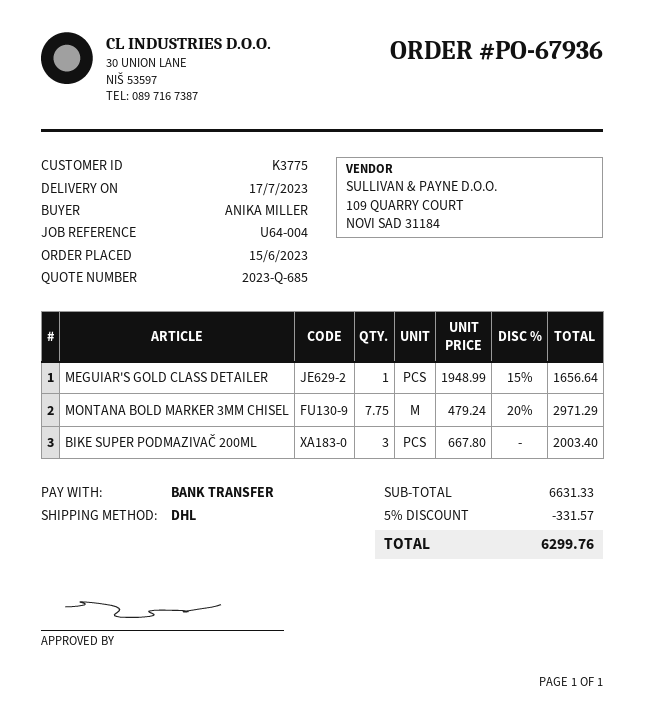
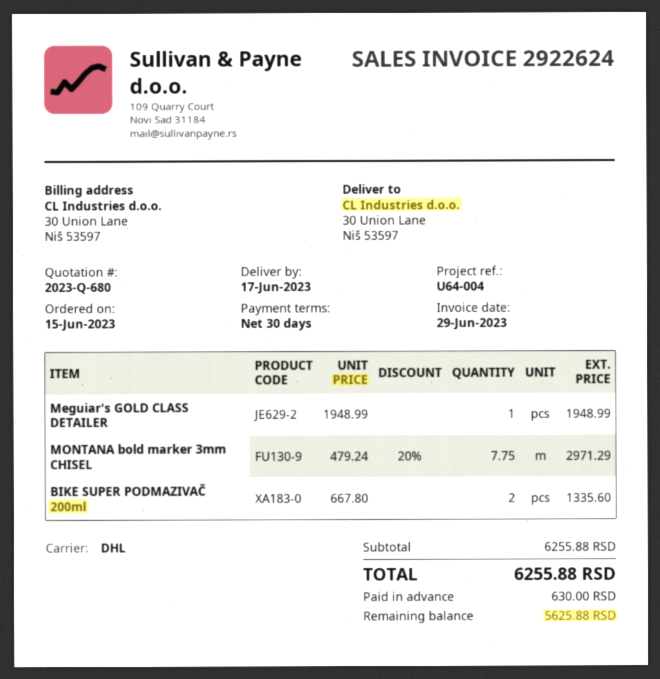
quote number: 2023-Q-685 -> 2023-Q-680
delivery date: 2023-07-17 -> 2023-06-17
MEGUIAR'S GOLD CLASS DETAILER: 1 x 1948.99 - 15% = 1656.64 -> 1 x 1948.99 = 1948.99
BIKE SUPER PODMAZIVAČ 200ML: 3 x 667.80 = 2003.40 -> 2 x 667.80 = 1335.60
subtotal: 6631.33 -> 6255.88
discount: 5% = 331.57 -> none
total: 6299.76 -> 6255.88

